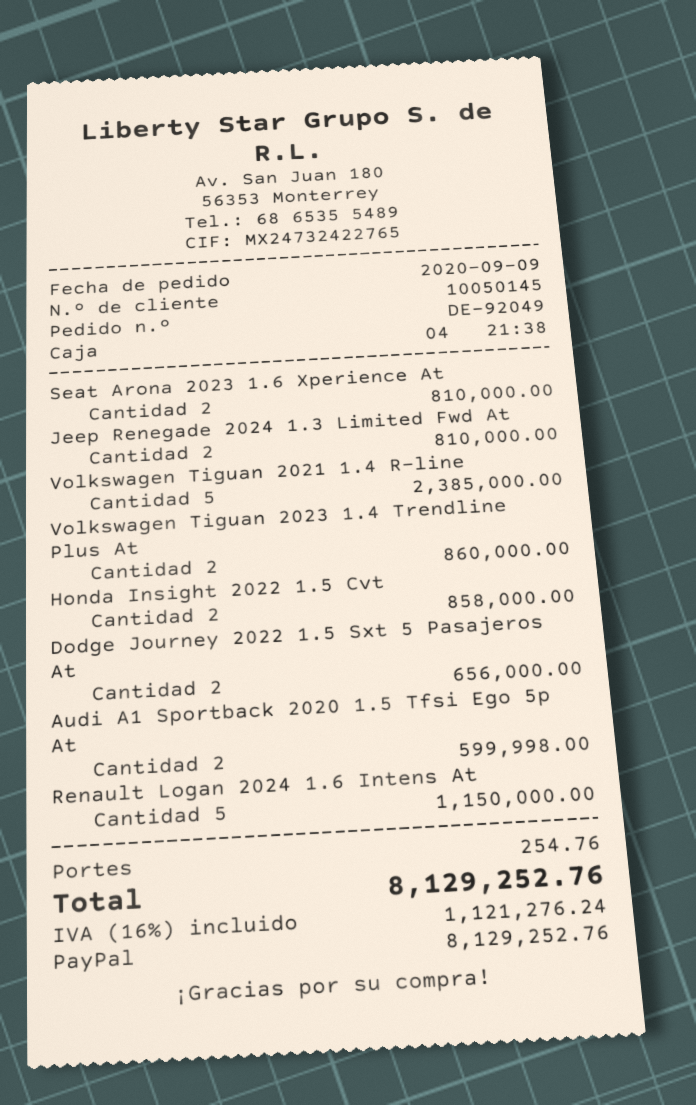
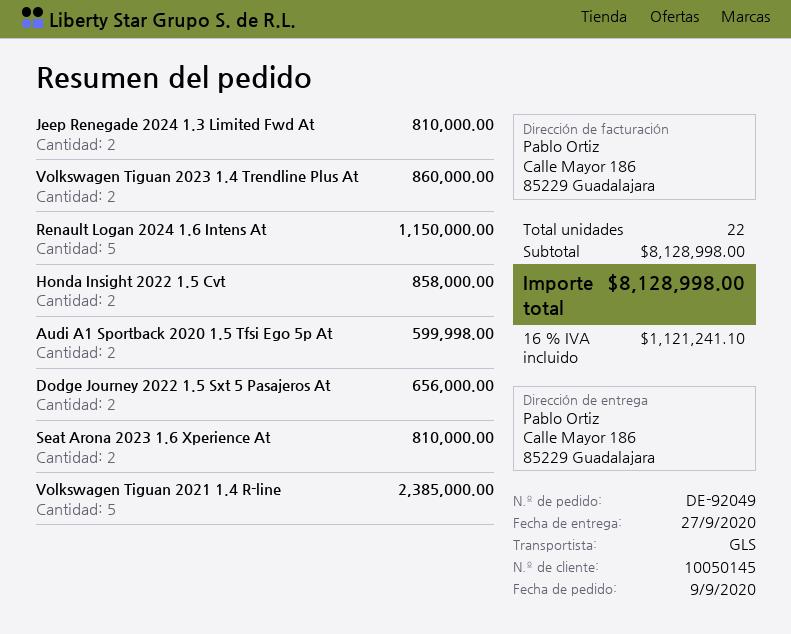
shipping: 254.76 -> none
tax: 16% = 1121276.24 -> 16% = 1121241.10
total: 8129252.76 -> 8128998.00

